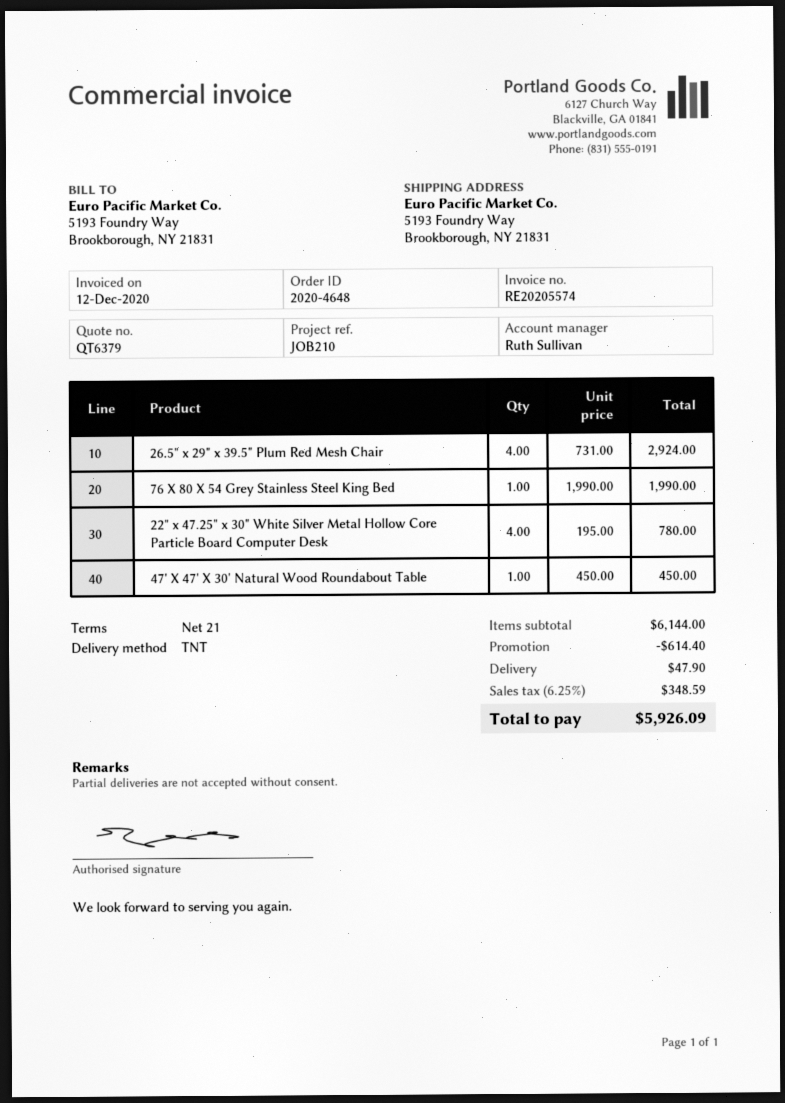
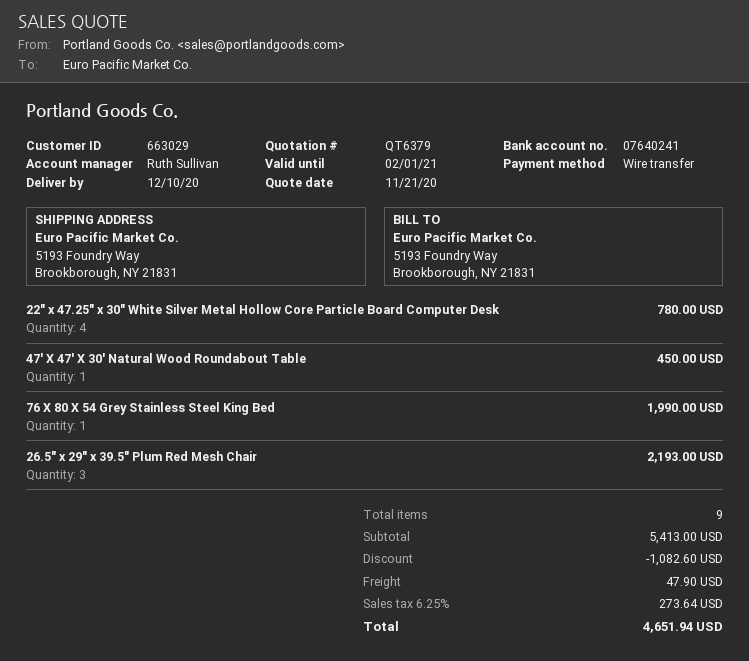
26.5" x 29" x 39.5" Plum Red Mesh Chair: 4 for 2924.00 -> 3 for 2193.00
subtotal: 6144.00 -> 5413.00
discount: 614.40 -> 1082.60
tax: 6.25% = 348.59 -> 6.25% = 273.64
total: 5926.09 -> 4651.94

